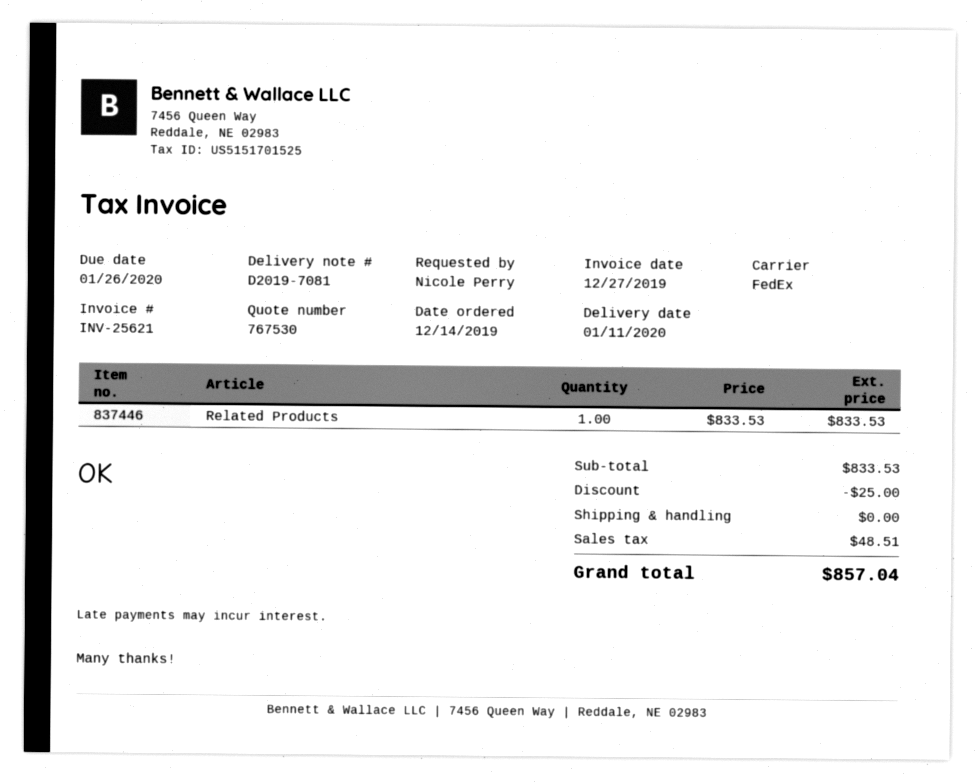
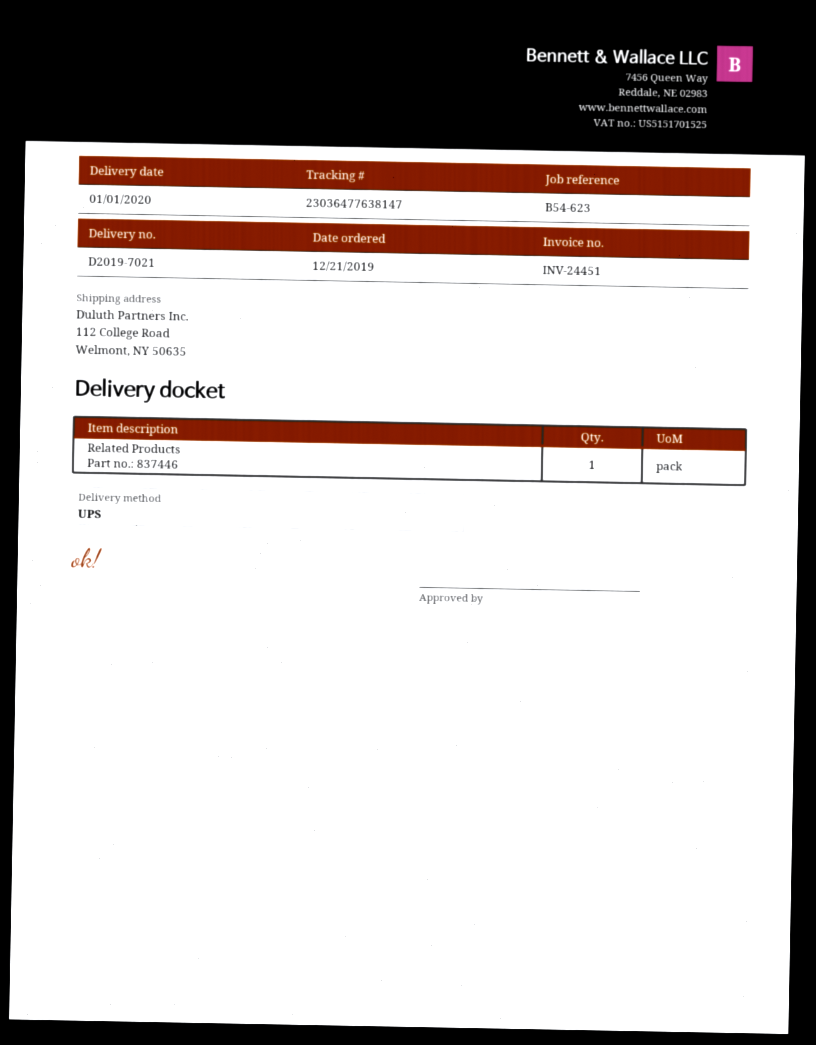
order date: 2019-12-14 -> 2019-12-21
delivery note number: D2019-7081 -> D2019-7021
delivery date: 2020-01-11 -> 2020-01-01
invoice number: INV-25621 -> INV-24451
shipping method: FedEx -> UPS

